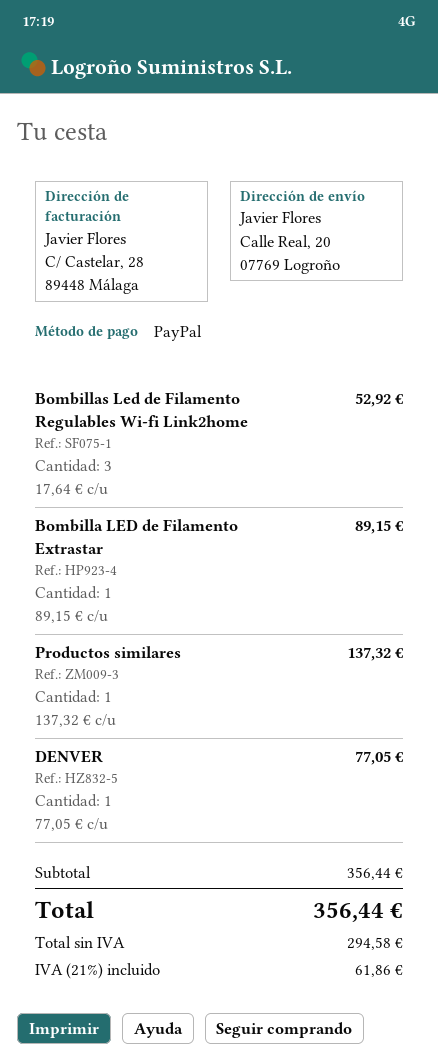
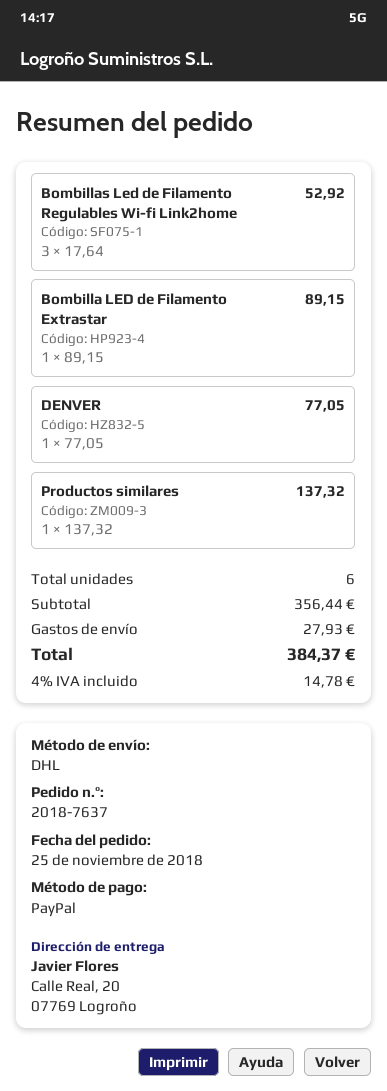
shipping: none -> 27.93
tax: 21% = 61.86 -> 4% = 14.78
total: 356.44 -> 384.37

